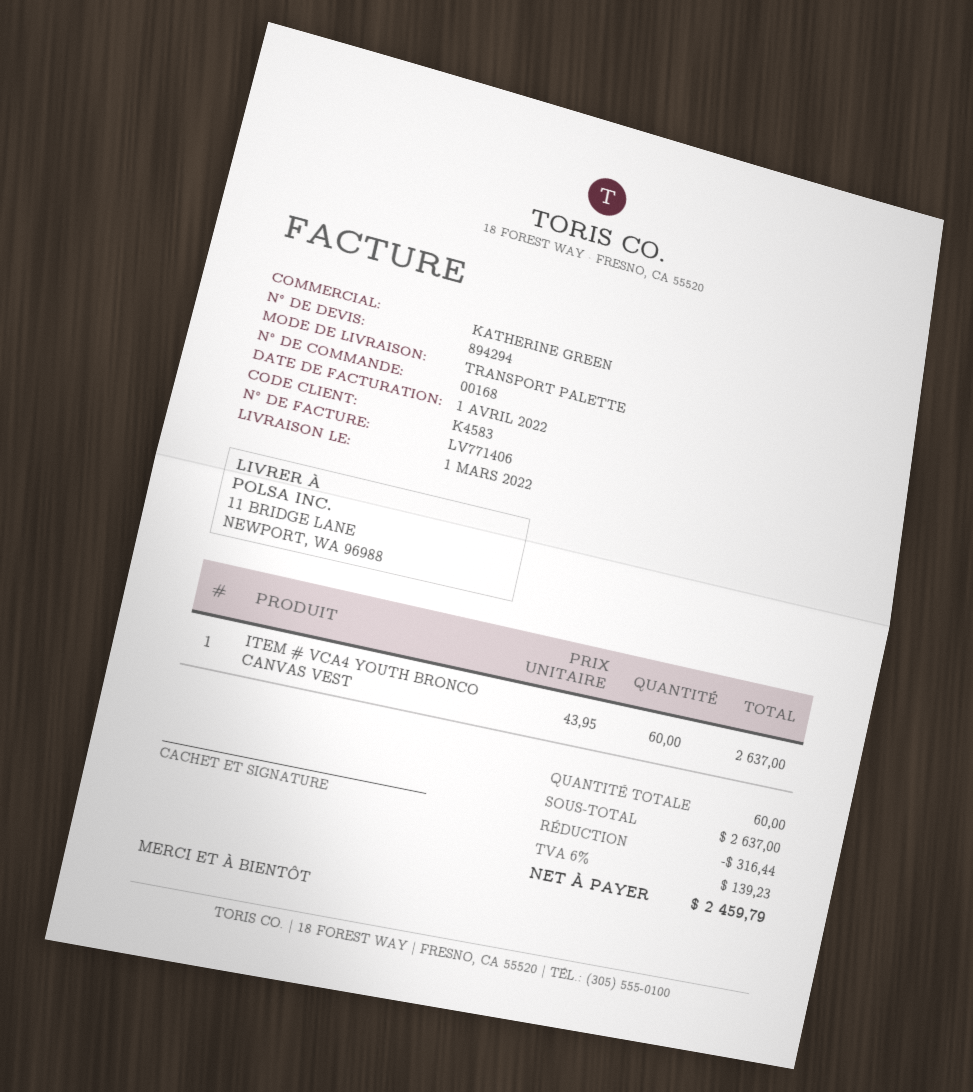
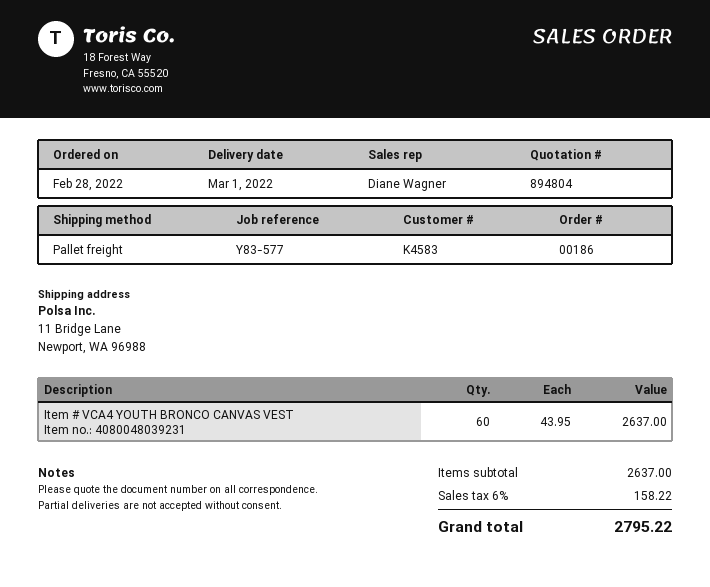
quote number: 894294 -> 894804
order number: 00168 -> 00186
sales rep: KATHERINE GREEN -> Diane Wagner
discount: 316.44 -> none
tax: 6% = 139.23 -> 6% = 158.22
total: 2459.79 -> 2795.22

